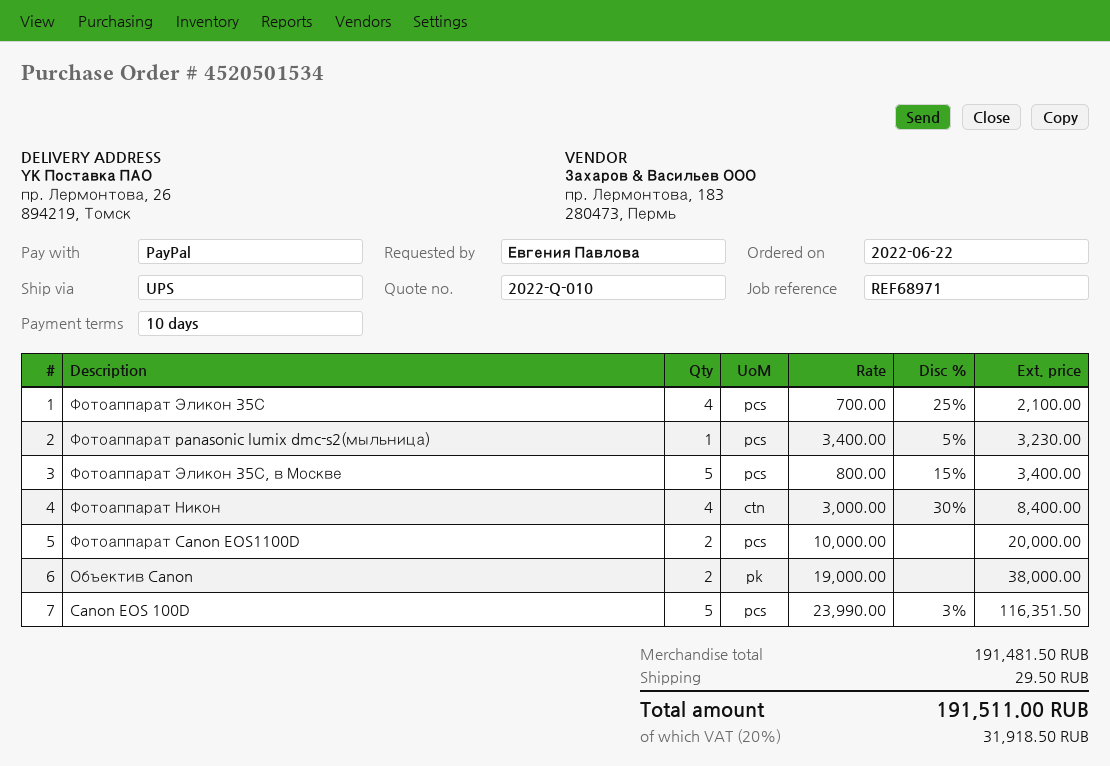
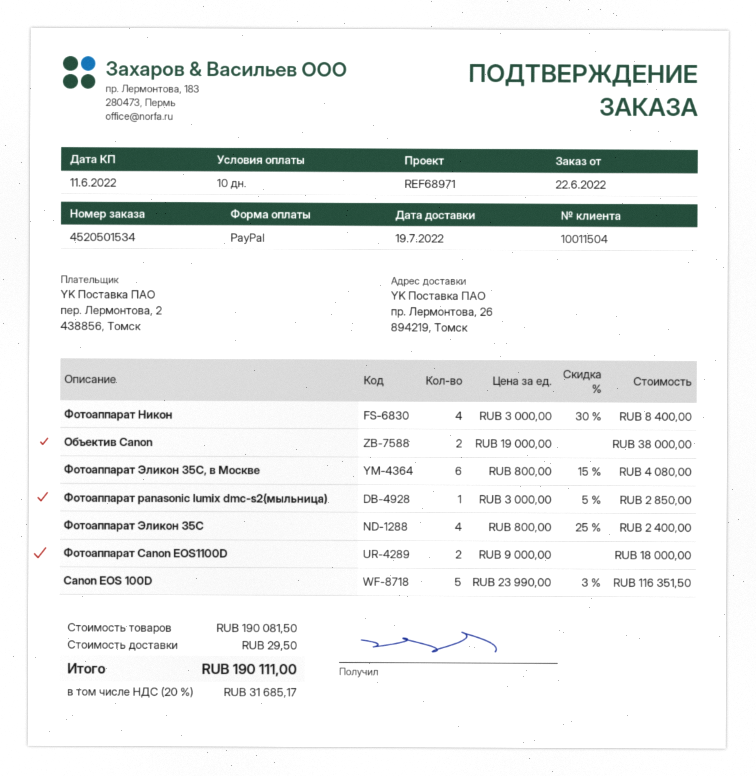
Фотоаппарат Эликон 35С: 4 x 700.00 - 25% = 2100.00 -> 4 x 800.00 - 25% = 2400.00
Фотоаппарат panasonic lumix dmc-s2(мыльница): 1 x 3400.00 - 5% = 3230.00 -> 1 x 3000.00 - 5% = 2850.00
Фотоаппарат Эликон 35С, в Москве: 5 x 800.00 - 15% = 3400.00 -> 6 x 800.00 - 15% = 4080.00
Фотоаппарат Canon EOS1100D: 2 x 10000.00 = 20000.00 -> 2 x 9000.00 = 18000.00
subtotal: 191481.50 -> 190081.50
tax: 20% = 31918.50 -> 20% = 31685.17
total: 191511.00 -> 190111.00

